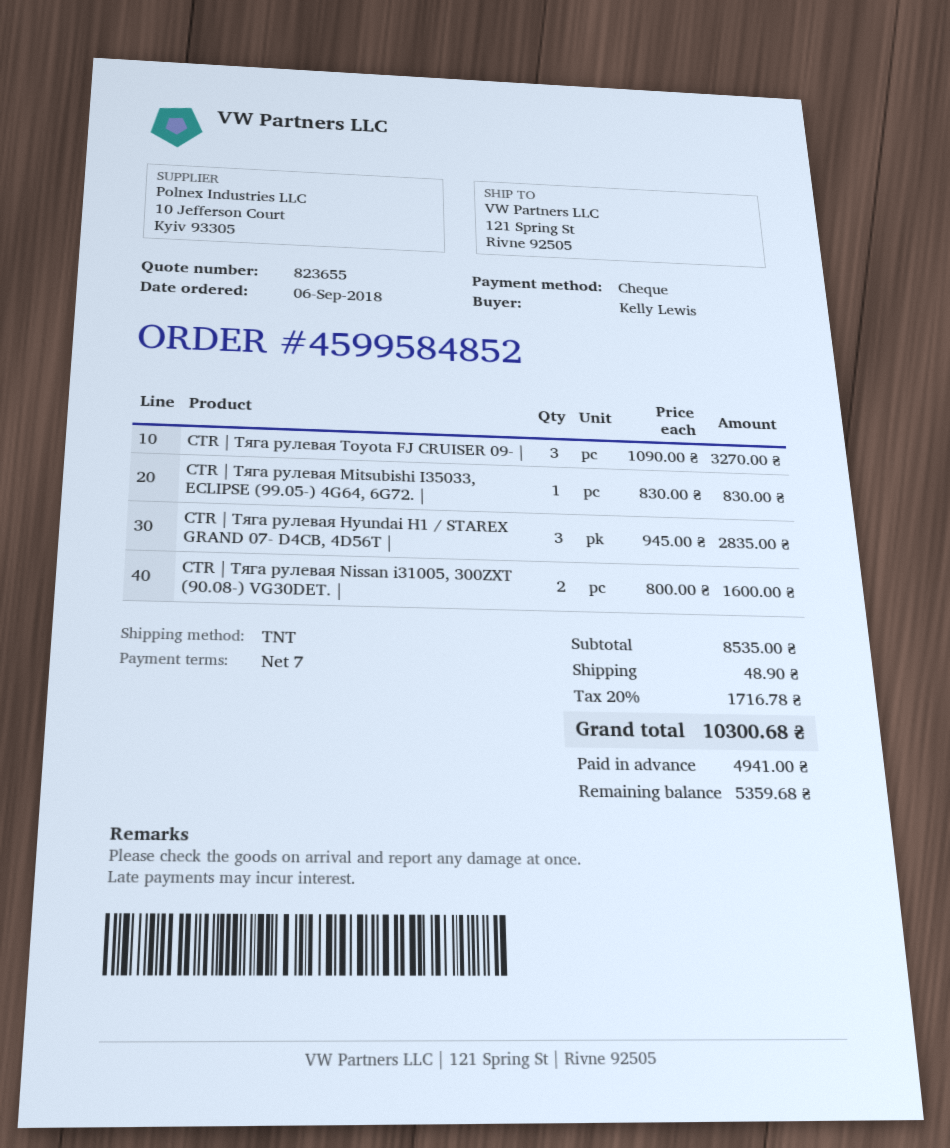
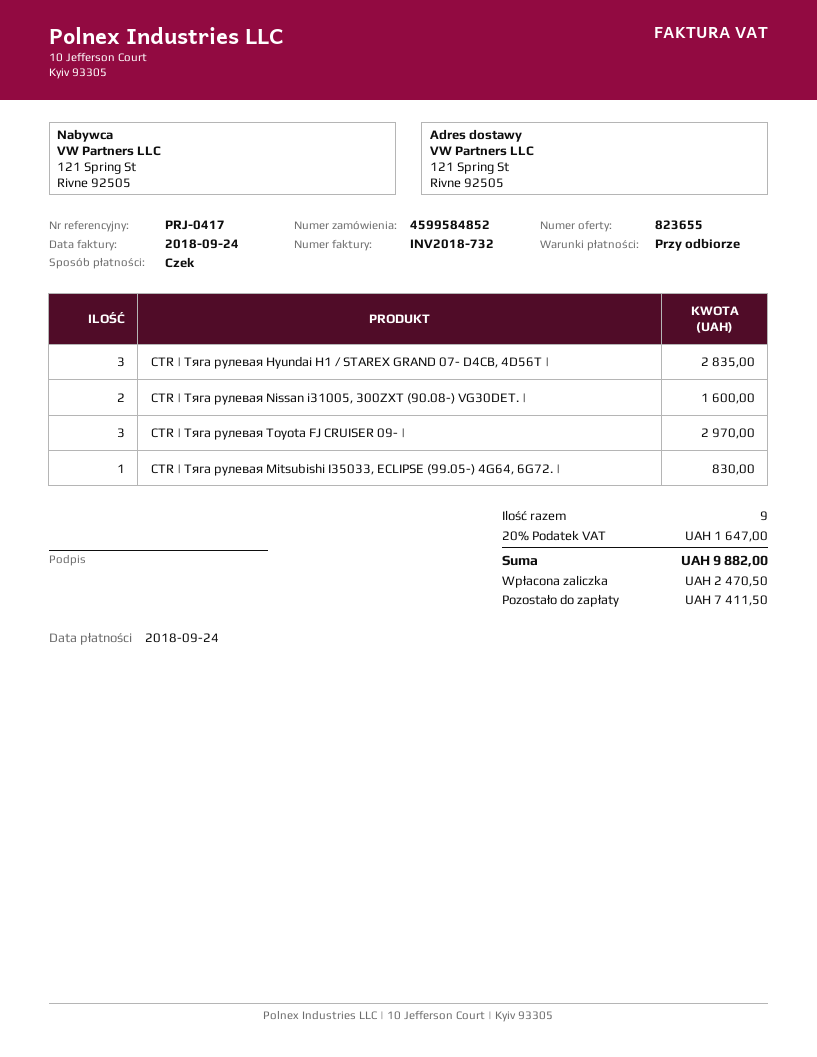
payment terms: 7 days -> on receipt
CTR | Тяга рулевая Toyota FJ CRUISER 09- |: 3 for 3270.00 -> 3 for 2970.00
shipping: 48.90 -> none
tax: 20% = 1716.78 -> 20% = 1647.00
total: 10300.68 -> 9882.00
deposit: 4941.00 -> 2470.50
balance: 5359.68 -> 7411.50

